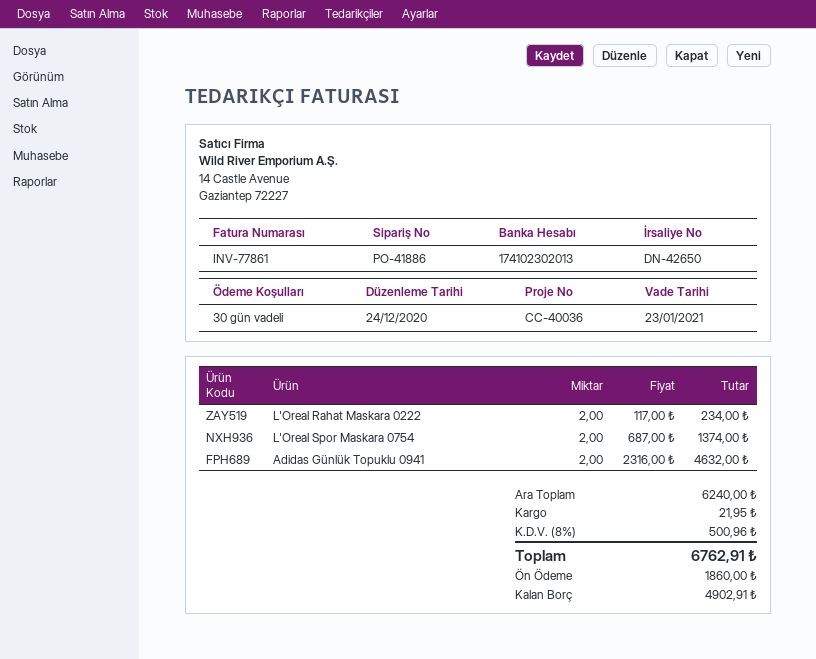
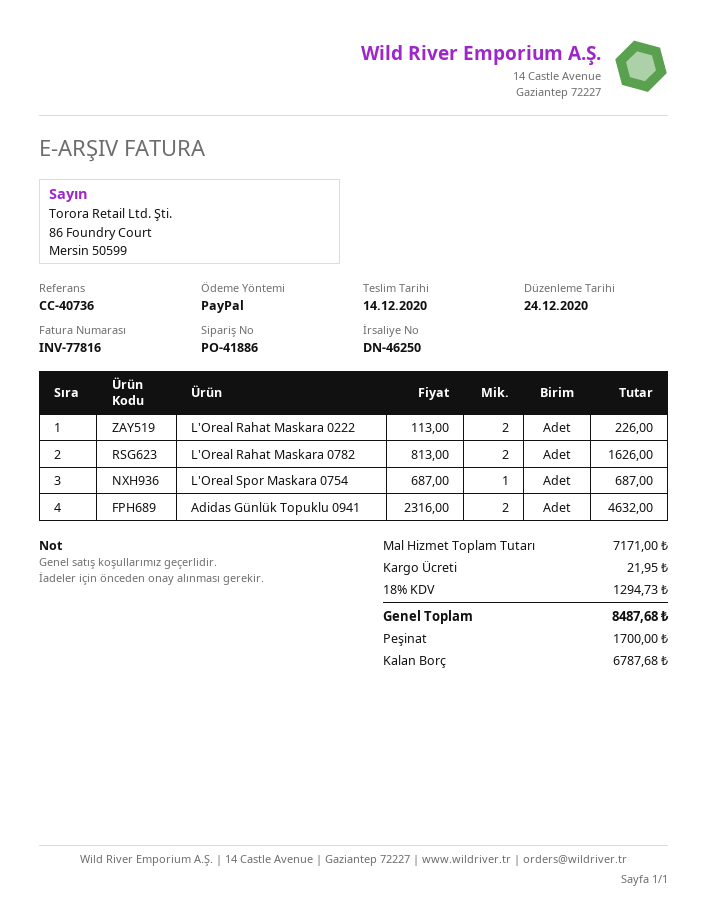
delivery note number: DN-42650 -> DN-46250
invoice number: INV-77861 -> INV-77816
reference: CC-40036 -> CC-40736
L'Oreal Rahat Maskara 0222: 2 x 117.00 = 234.00 -> 2 x 113.00 = 226.00
L'Oreal Spor Maskara 0754: 2 x 687.00 = 1374.00 -> 1 x 687.00 = 687.00
L'Oreal Rahat Maskara 0782: none -> 2 x 813.00 = 1626.00
subtotal: 6240.00 -> 7171.00
tax: 8% = 500.96 -> 18% = 1294.73
total: 6762.91 -> 8487.68
deposit: 1860.00 -> 1700.00
balance: 4902.91 -> 6787.68

